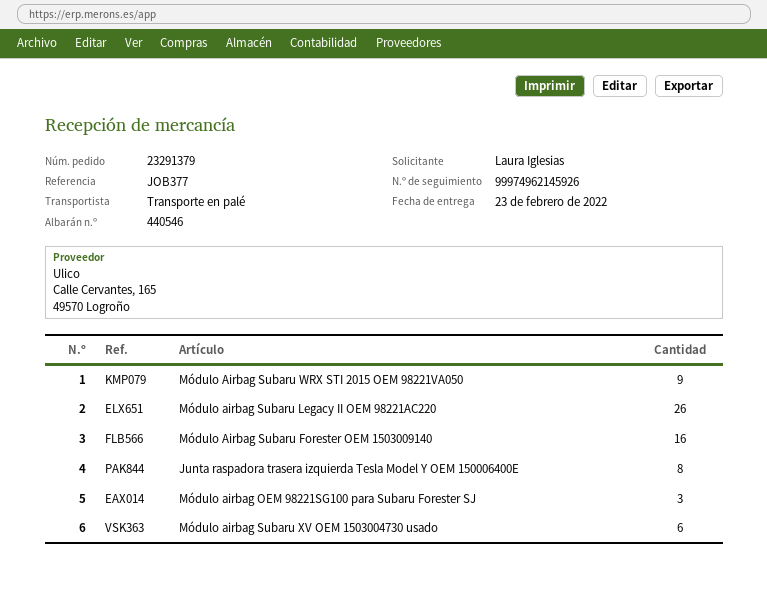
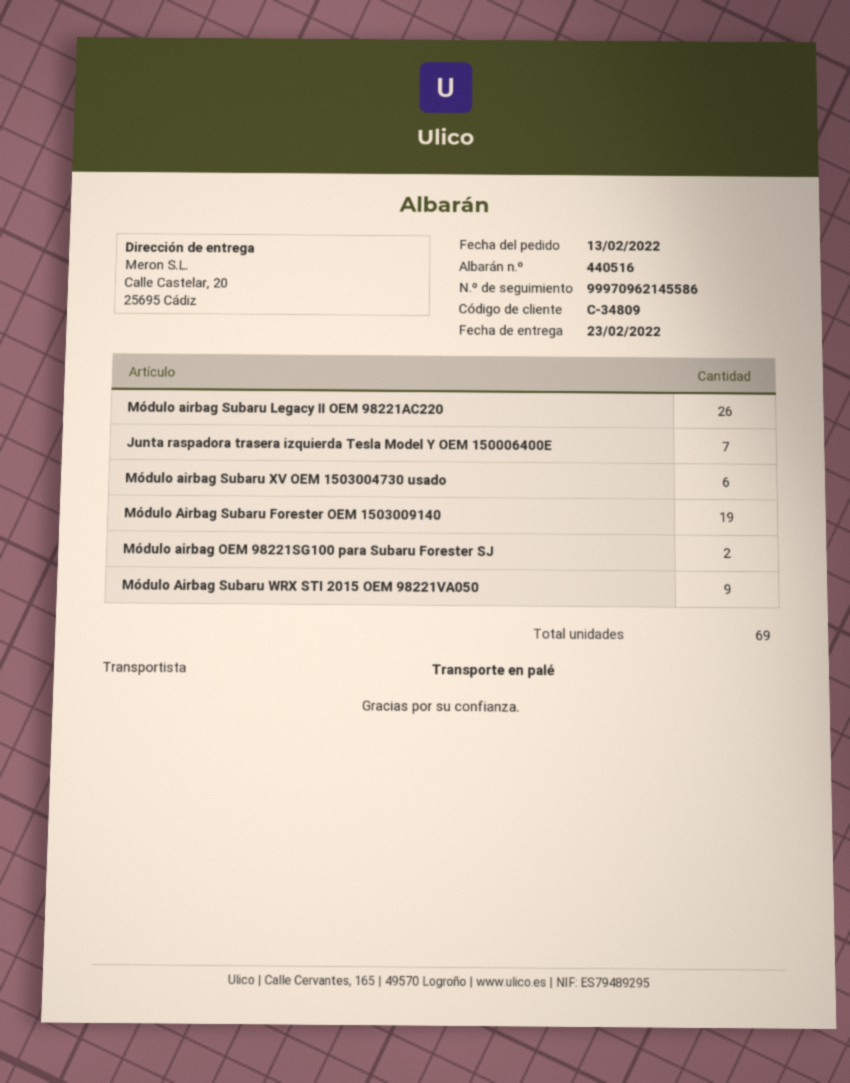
delivery note number: 440546 -> 440516
tracking number: 99974962145926 -> 99970962145586
Módulo Airbag Subaru Forester OEM 1503009140: 16 -> 19
Junta raspadora trasera izquierda Tesla Model Y OEM 150006400E: 8 -> 7
Módulo airbag OEM 98221SG100 para Subaru Forester SJ: 3 -> 2

